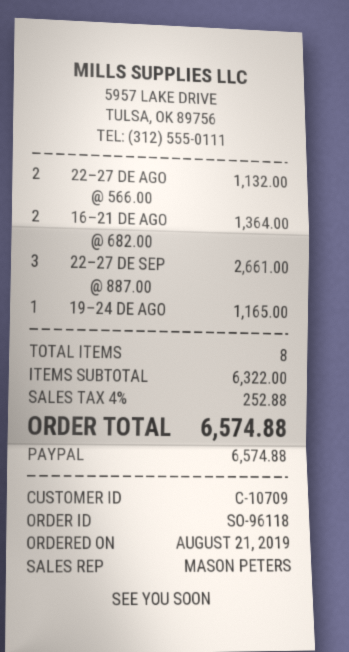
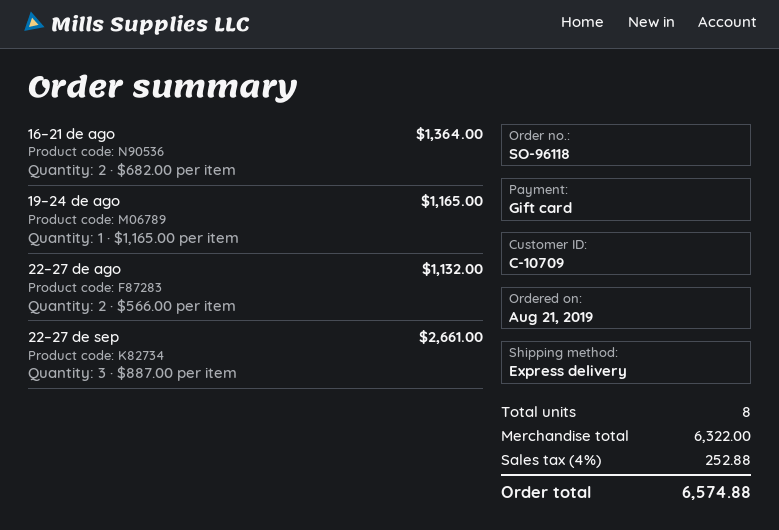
payment method: PayPal -> gift card

